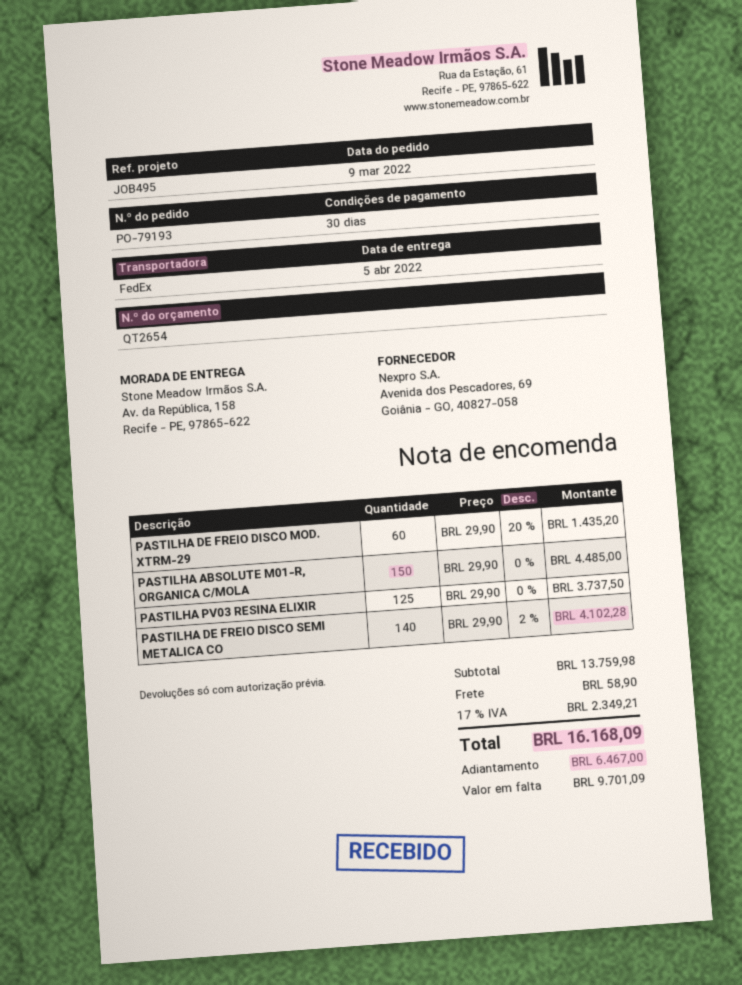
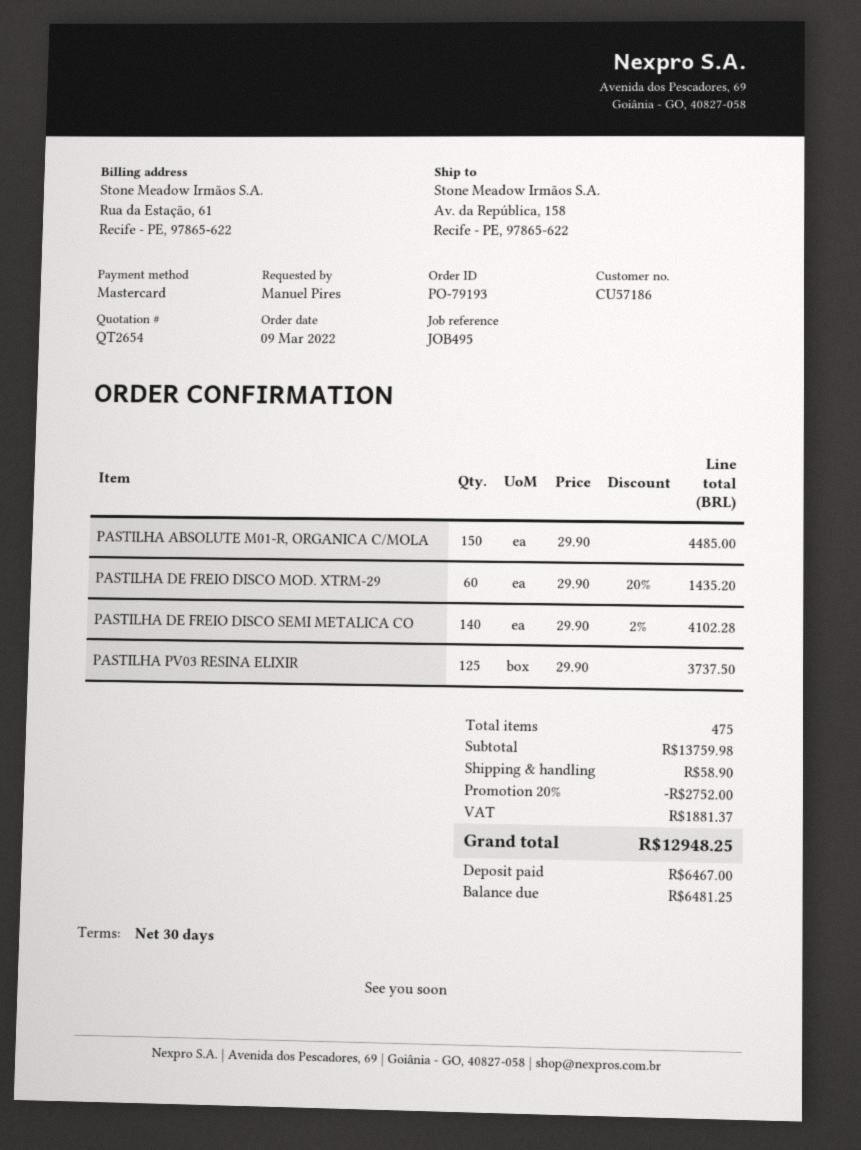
discount: none -> 20% = 2752.00
tax: 2349.21 -> 1881.37
total: 16168.09 -> 12948.25
balance: 9701.09 -> 6481.25

